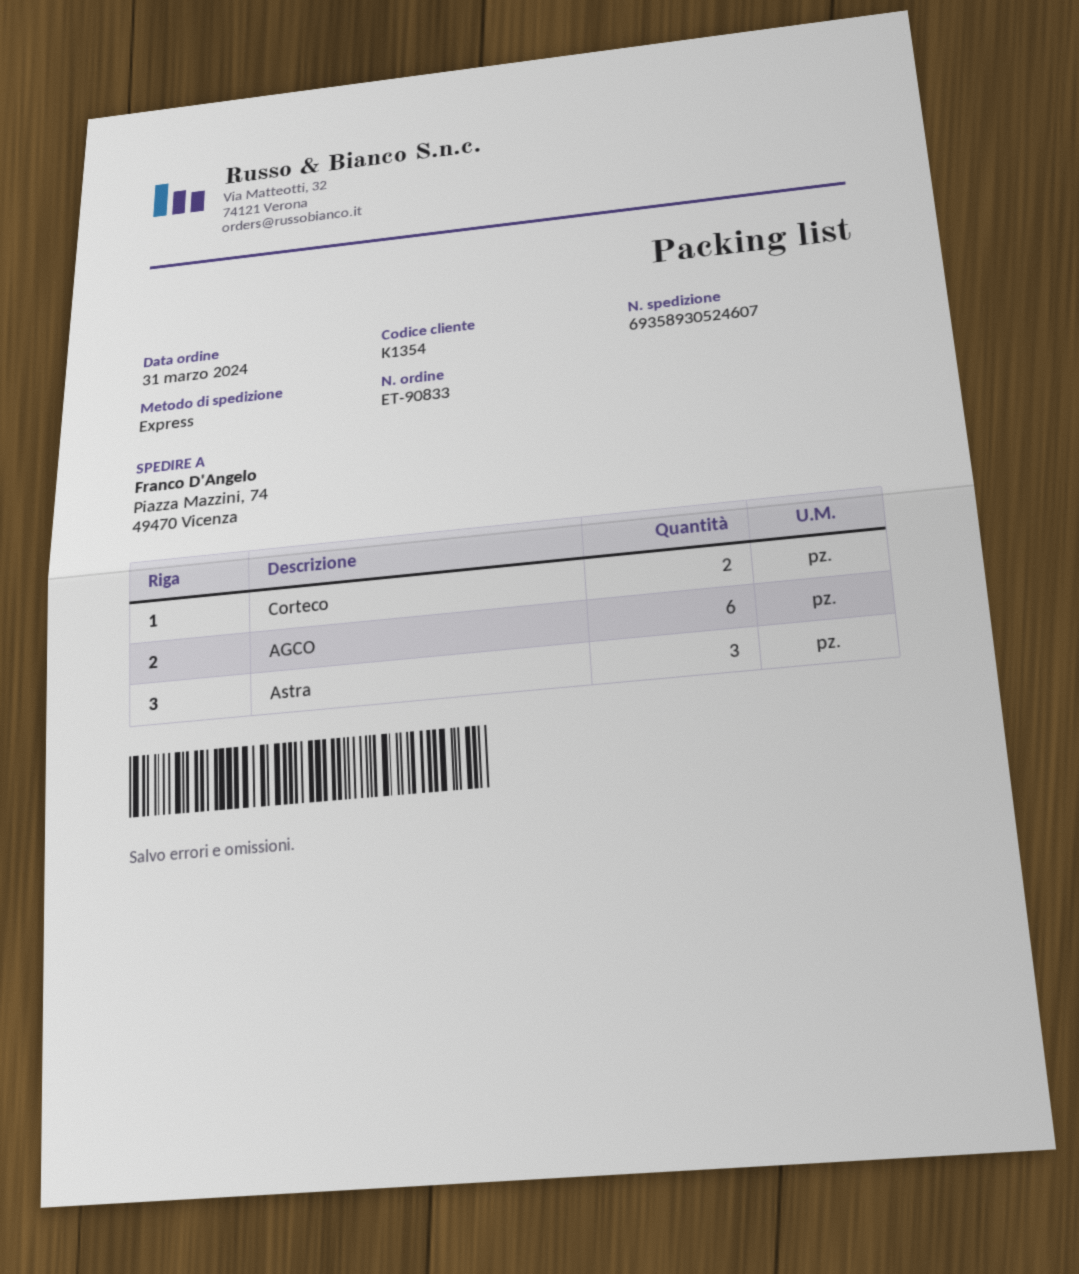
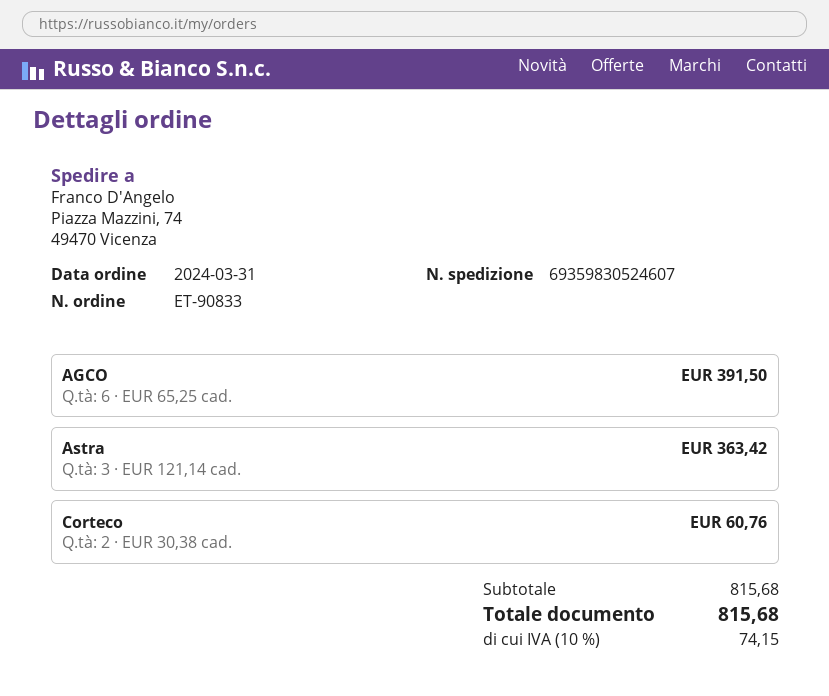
tracking number: 69358930524607 -> 69359830524607

